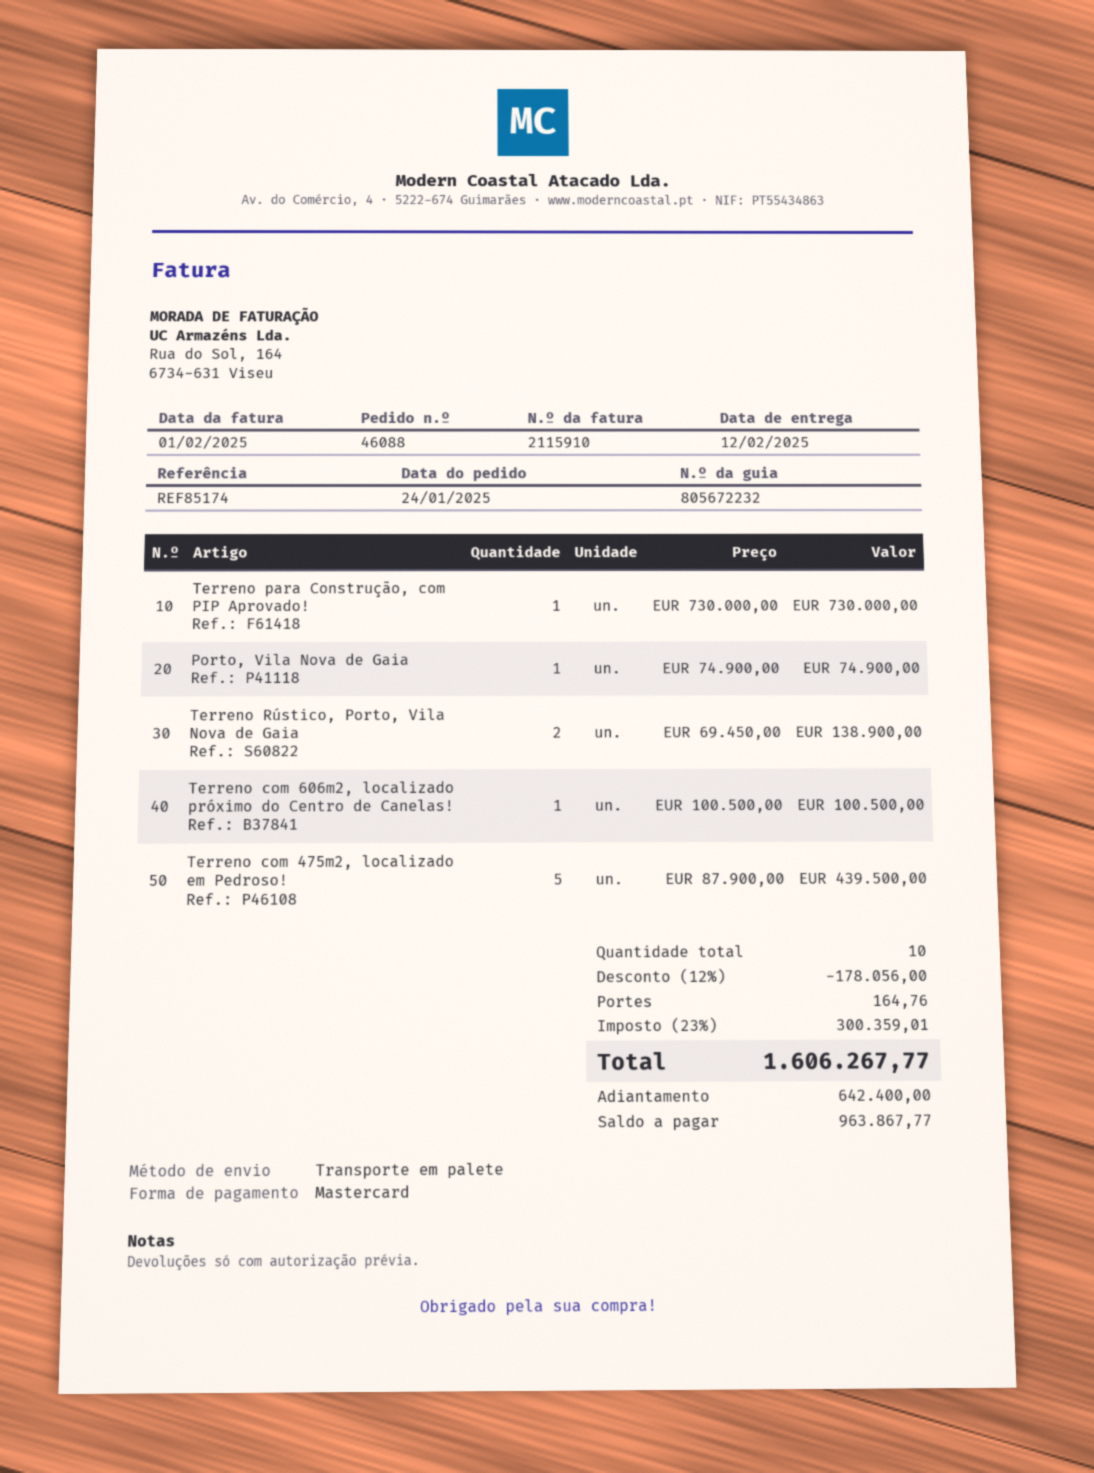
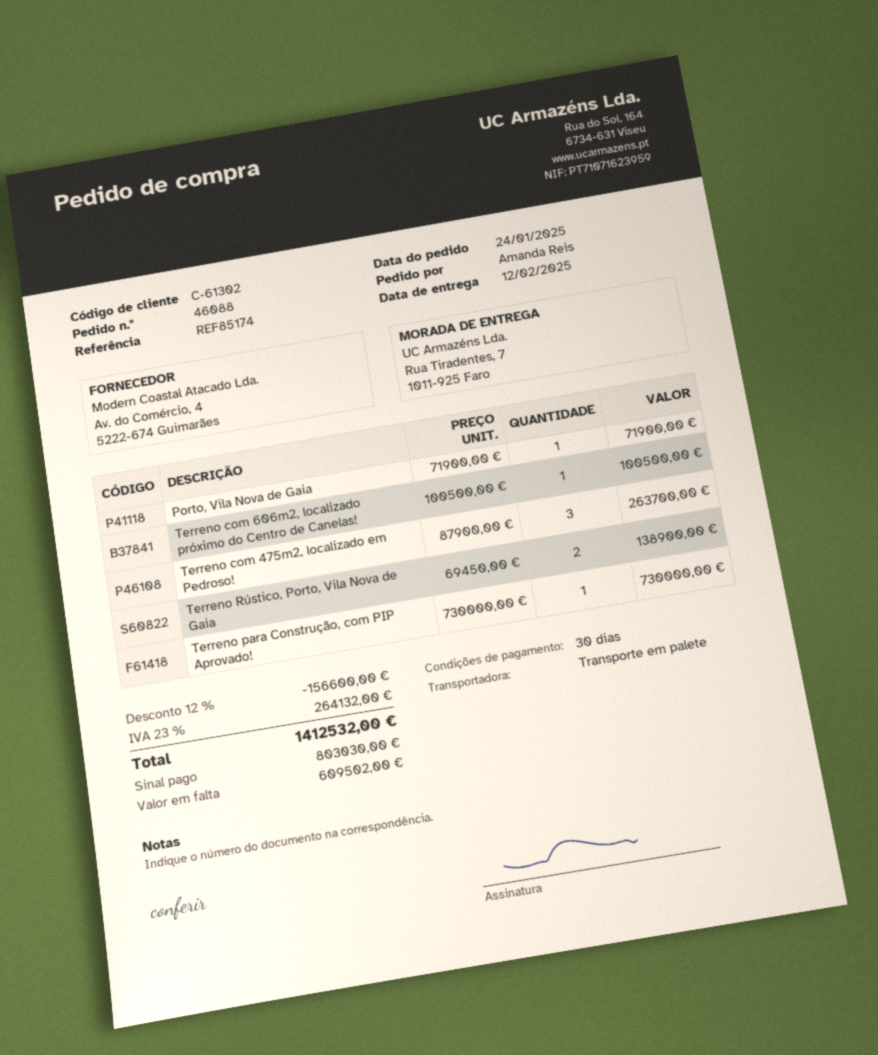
Porto, Vila Nova de Gaia: 1 x 74900.00 = 74900.00 -> 1 x 71900.00 = 71900.00
Terreno com 475m2, localizado em Pedroso!: 5 x 87900.00 = 439500.00 -> 3 x 87900.00 = 263700.00
discount: 12% = 178056.00 -> 12% = 156600.00
shipping: 164.76 -> none
tax: 23% = 300359.01 -> 23% = 264132.00
total: 1606267.77 -> 1412532.00
deposit: 642400.00 -> 803030.00
balance: 963867.77 -> 609502.00

